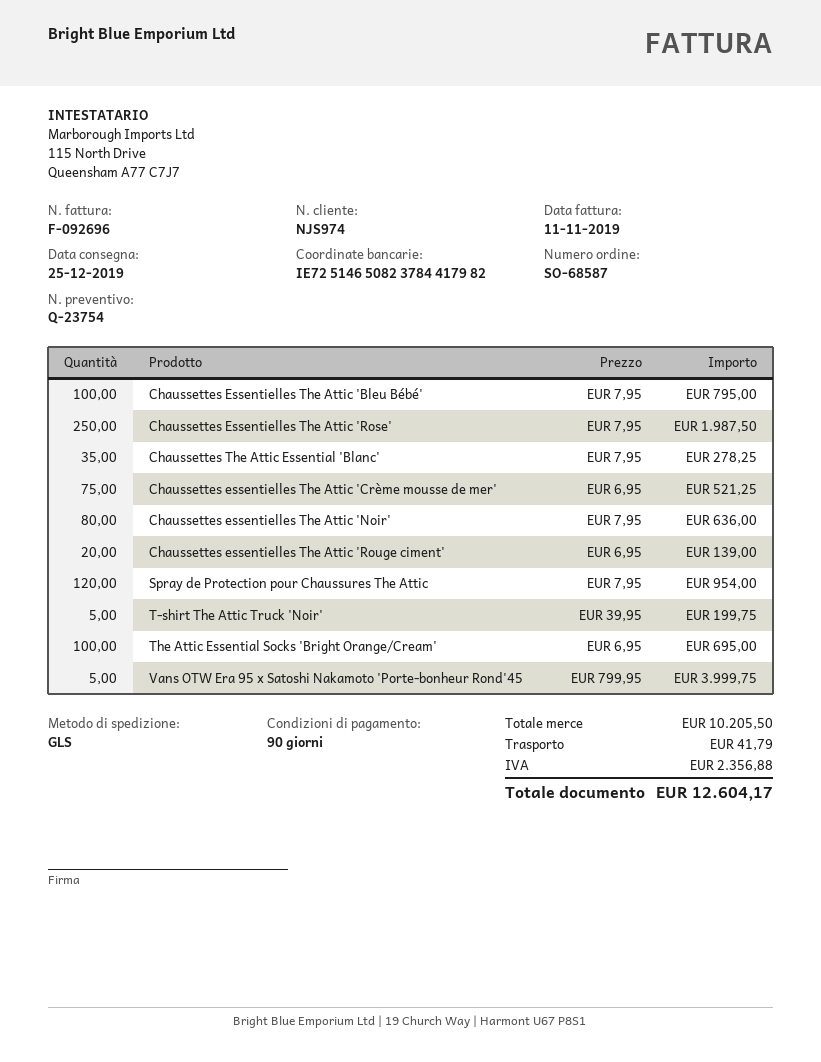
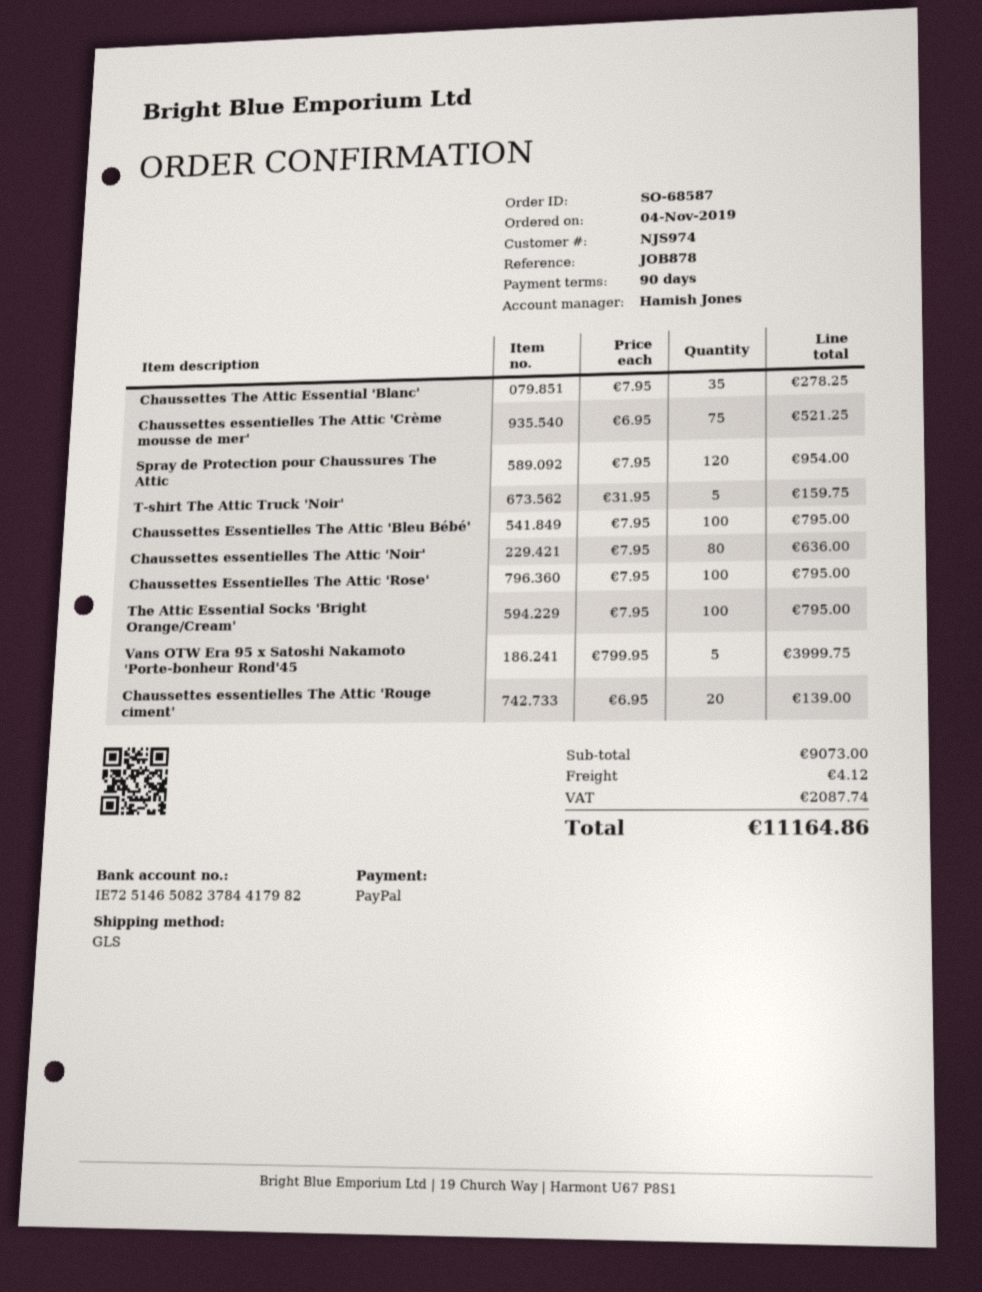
Chaussettes Essentielles The Attic 'Rose': 250 x 7.95 = 1987.50 -> 100 x 7.95 = 795.00
T-shirt The Attic Truck 'Noir': 5 x 39.95 = 199.75 -> 5 x 31.95 = 159.75
The Attic Essential Socks 'Bright Orange/Cream': 100 x 6.95 = 695.00 -> 100 x 7.95 = 795.00
subtotal: 10205.50 -> 9073.00
shipping: 41.79 -> 4.12
tax: 2356.88 -> 2087.74
total: 12604.17 -> 11164.86

